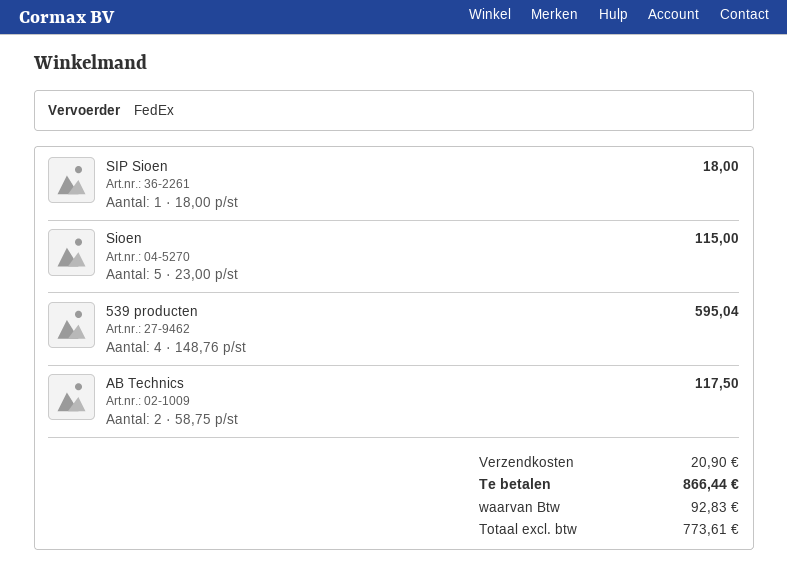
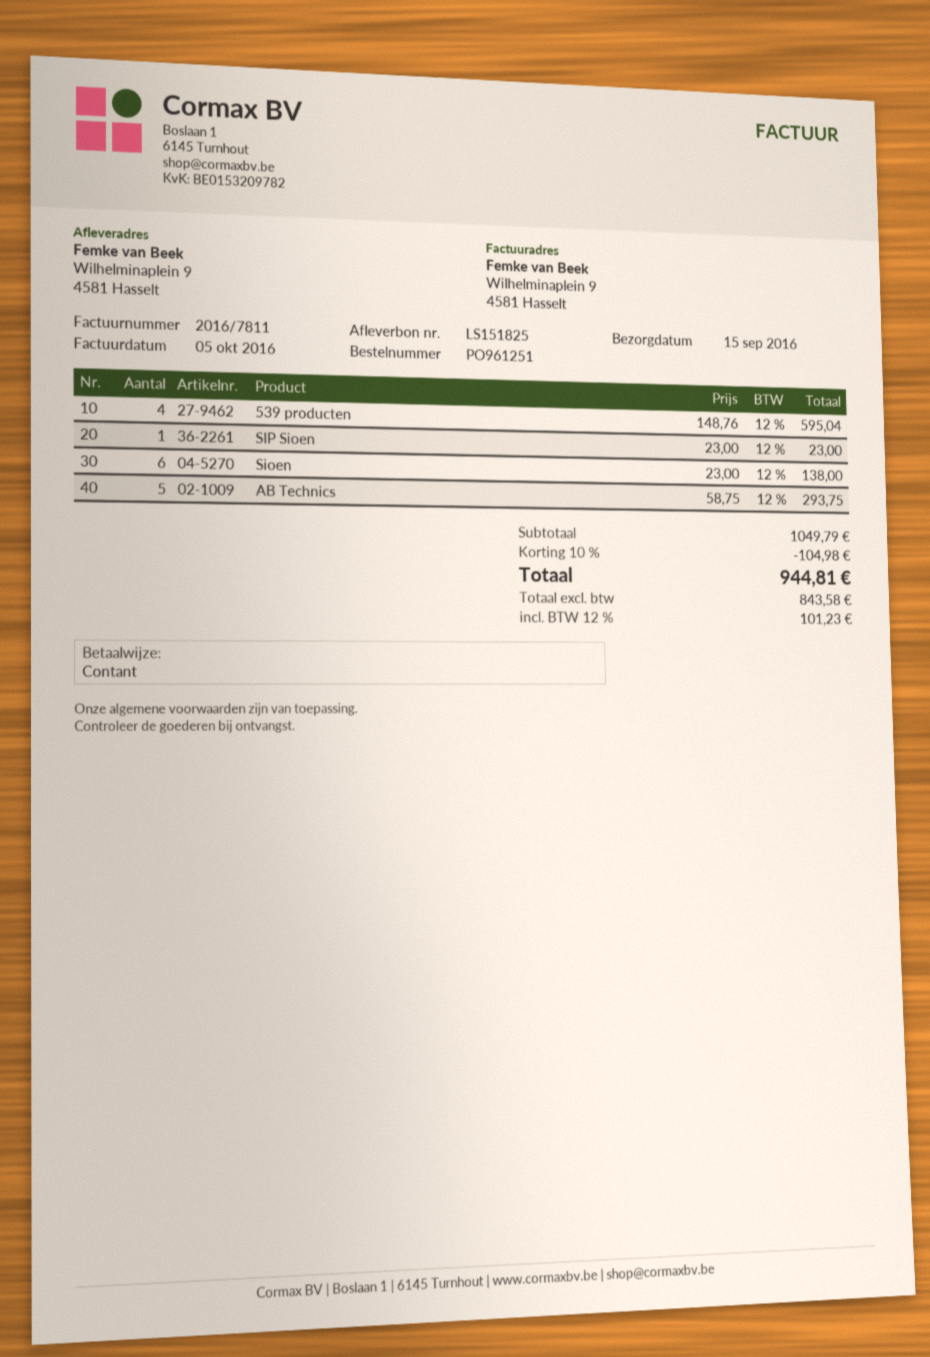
SIP Sioen: 1 x 18.00 = 18.00 -> 1 x 23.00 = 23.00
Sioen: 5 x 23.00 = 115.00 -> 6 x 23.00 = 138.00
AB Technics: 2 x 58.75 = 117.50 -> 5 x 58.75 = 293.75
discount: none -> 10% = 104.98
shipping: 20.90 -> none
net: 773.61 -> 843.58
tax: 92.83 -> 101.23
total: 866.44 -> 944.81

